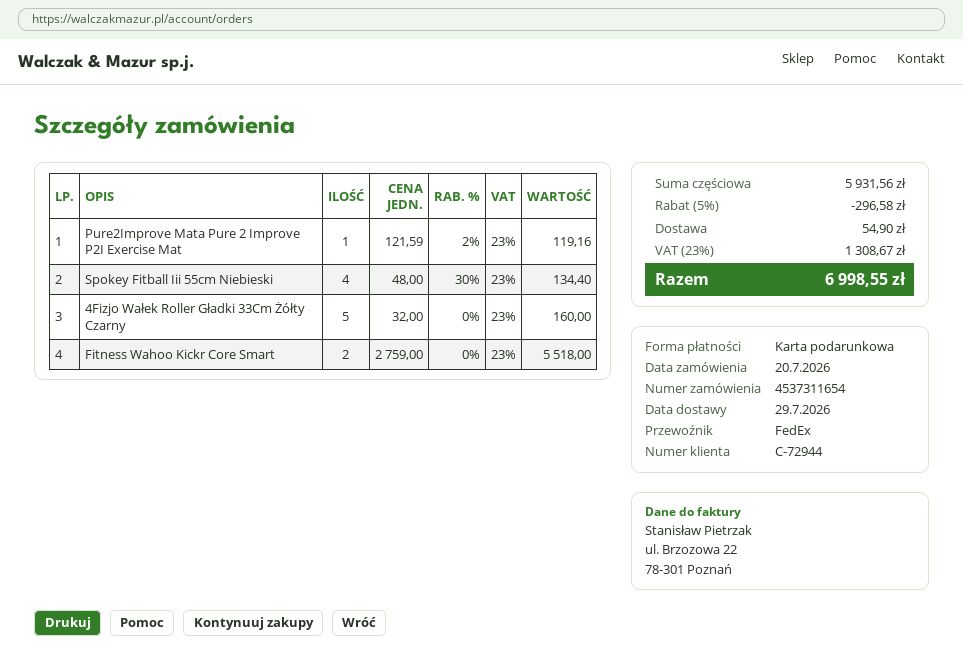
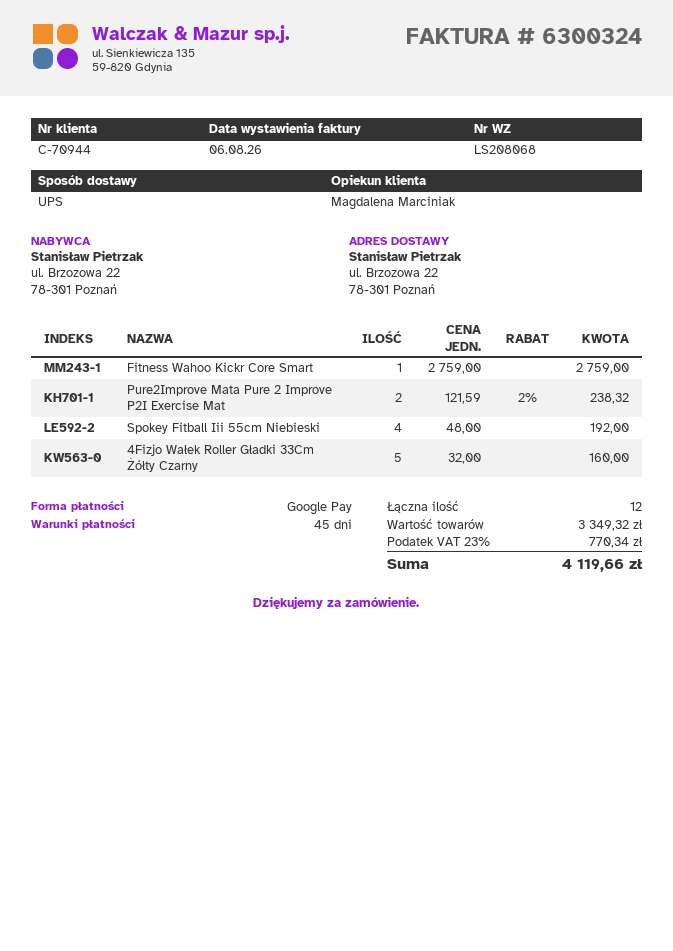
customer number: C-72944 -> C-70944
payment method: gift card -> Google Pay
shipping method: FedEx -> UPS
Pure2Improve Mata Pure 2 Improve P2I Exercise Mat: 1 x 121.59 - 2% = 119.16 -> 2 x 121.59 - 2% = 238.32
Spokey Fitball Iii 55cm Niebieski: 4 x 48.00 - 30% = 134.40 -> 4 x 48.00 = 192.00
Fitness Wahoo Kickr Core Smart: 2 x 2759.00 = 5518.00 -> 1 x 2759.00 = 2759.00
subtotal: 5931.56 -> 3349.32
discount: 5% = 296.58 -> none
shipping: 54.90 -> none
tax: 23% = 1308.67 -> 23% = 770.34
total: 6998.55 -> 4119.66

